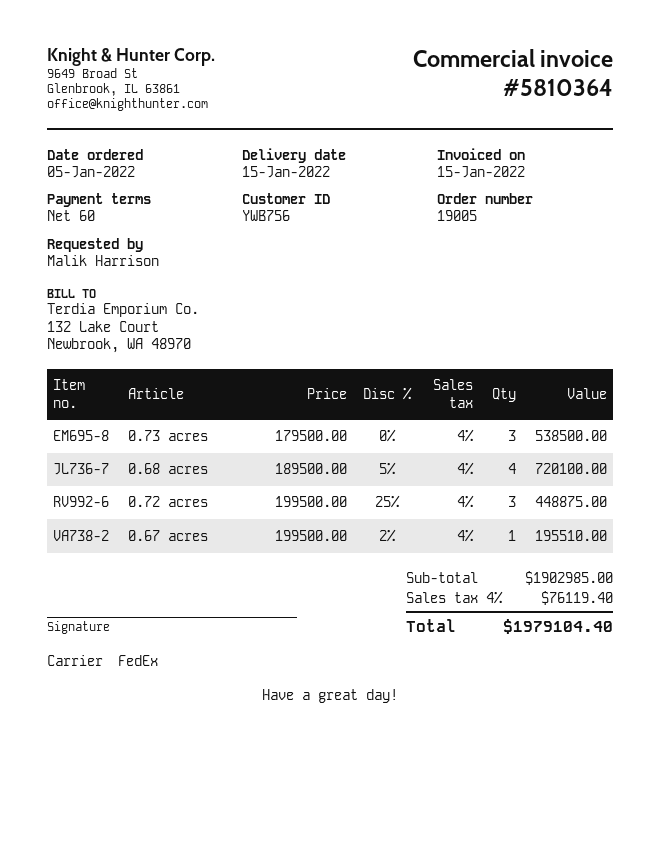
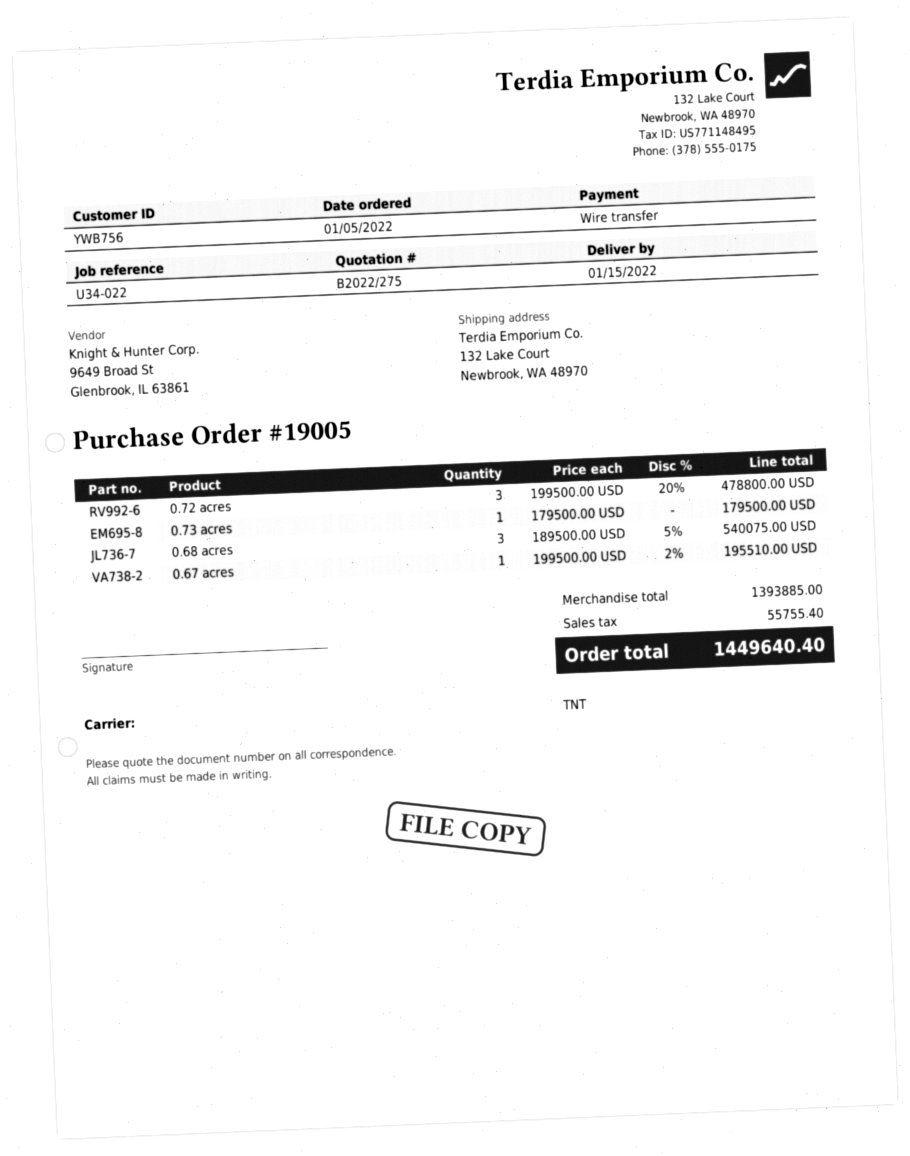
shipping method: FedEx -> TNT
0.73 acres: 3 x 179500.00 = 538500.00 -> 1 x 179500.00 = 179500.00
0.68 acres: 4 x 189500.00 - 5% = 720100.00 -> 3 x 189500.00 - 5% = 540075.00
0.72 acres: 3 x 199500.00 - 25% = 448875.00 -> 3 x 199500.00 - 20% = 478800.00
subtotal: 1902985.00 -> 1393885.00
tax: 76119.40 -> 55755.40
total: 1979104.40 -> 1449640.40

